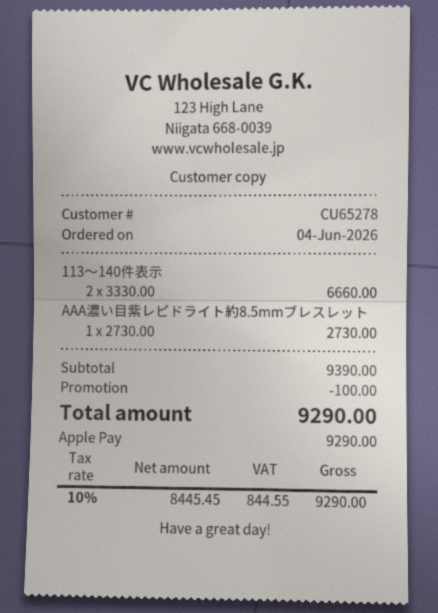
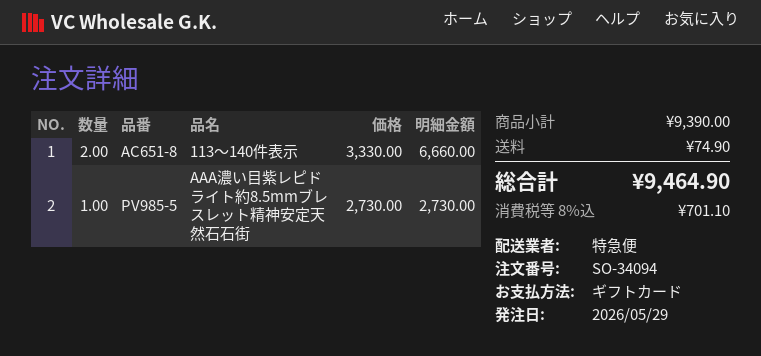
order date: 2026-06-04 -> 2026-05-29
payment method: Apple Pay -> gift card
discount: 100.00 -> none
shipping: none -> 74.90
tax: 10% = 844.55 -> 8% = 701.10
total: 9290.00 -> 9464.90

